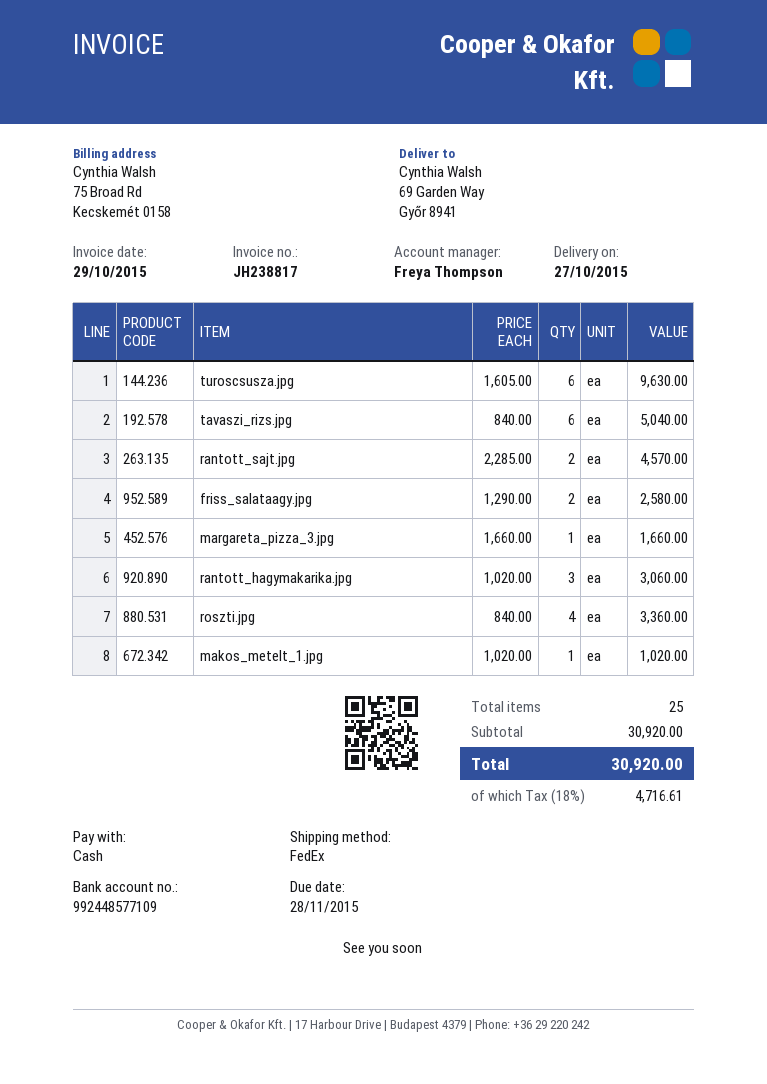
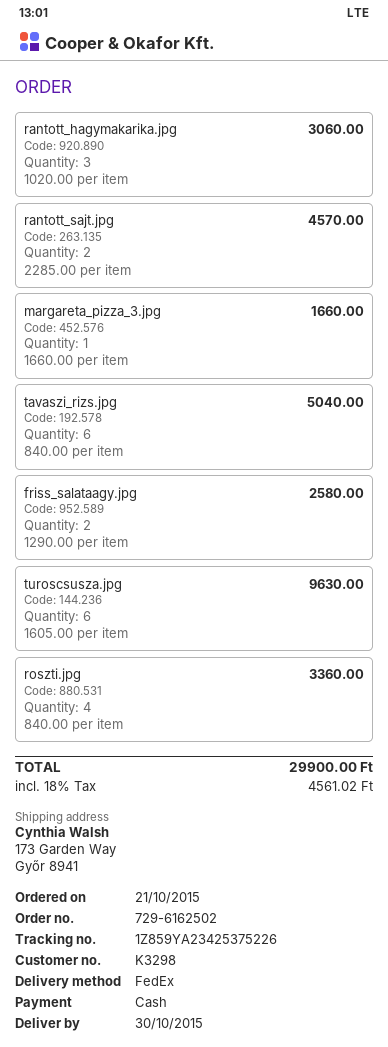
delivery date: 2015-10-27 -> 2015-10-30
ship to: 69 Garden Way, Győr 8941 -> 173 Garden Way, Győr 8941
makos_metelt_1.jpg: 1 x 1020.00 = 1020.00 -> none
tax: 18% = 4716.61 -> 18% = 4561.02
total: 30920.00 -> 29900.00

